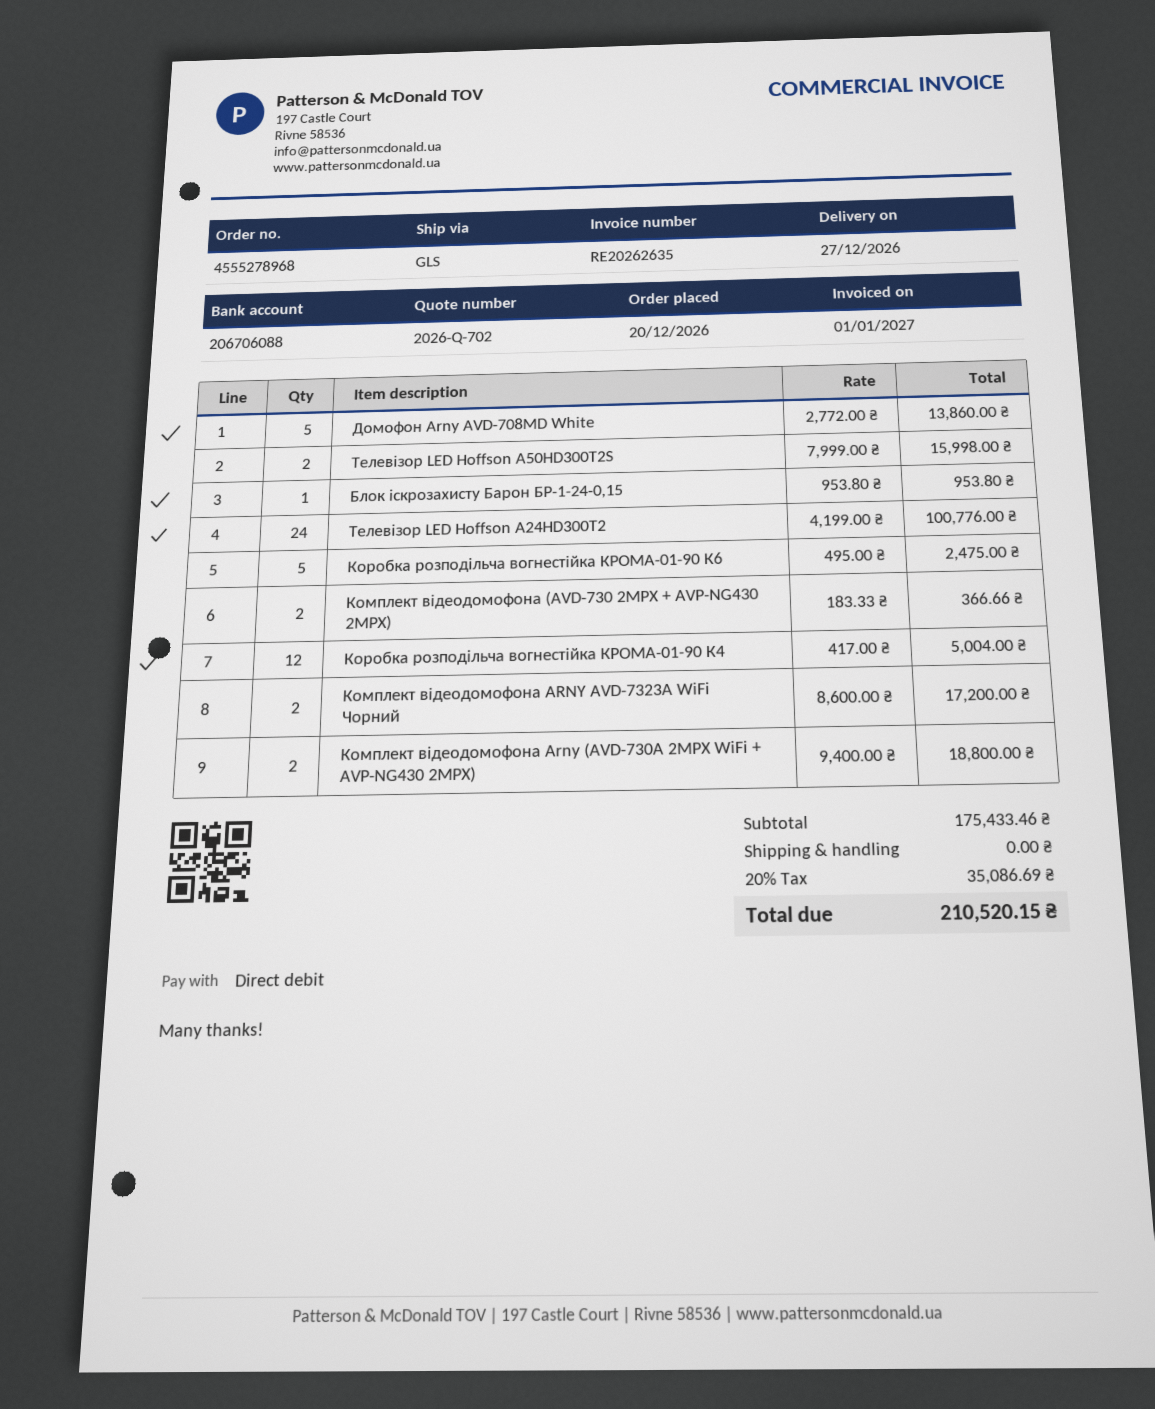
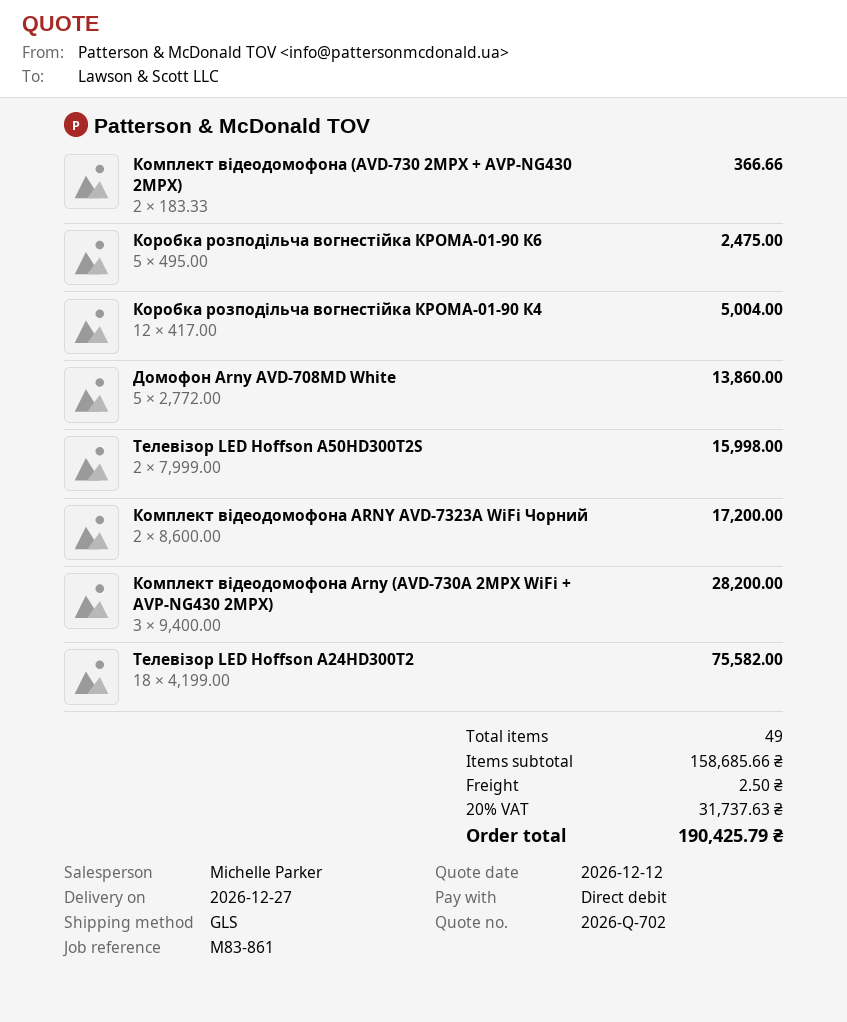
Блок іскрозахисту Барон БР-1-24-0,15: 1 x 953.80 = 953.80 -> none
Телевізор LED Hoffson A24HD300T2: 24 x 4199.00 = 100776.00 -> 18 x 4199.00 = 75582.00
Комплект відеодомофона Arny (AVD-730A 2MPX WiFi + AVP-NG430 2MPX): 2 x 9400.00 = 18800.00 -> 3 x 9400.00 = 28200.00
subtotal: 175433.46 -> 158685.66
shipping: 0.00 -> 2.50
tax: 20% = 35086.69 -> 20% = 31737.63
total: 210520.15 -> 190425.79

